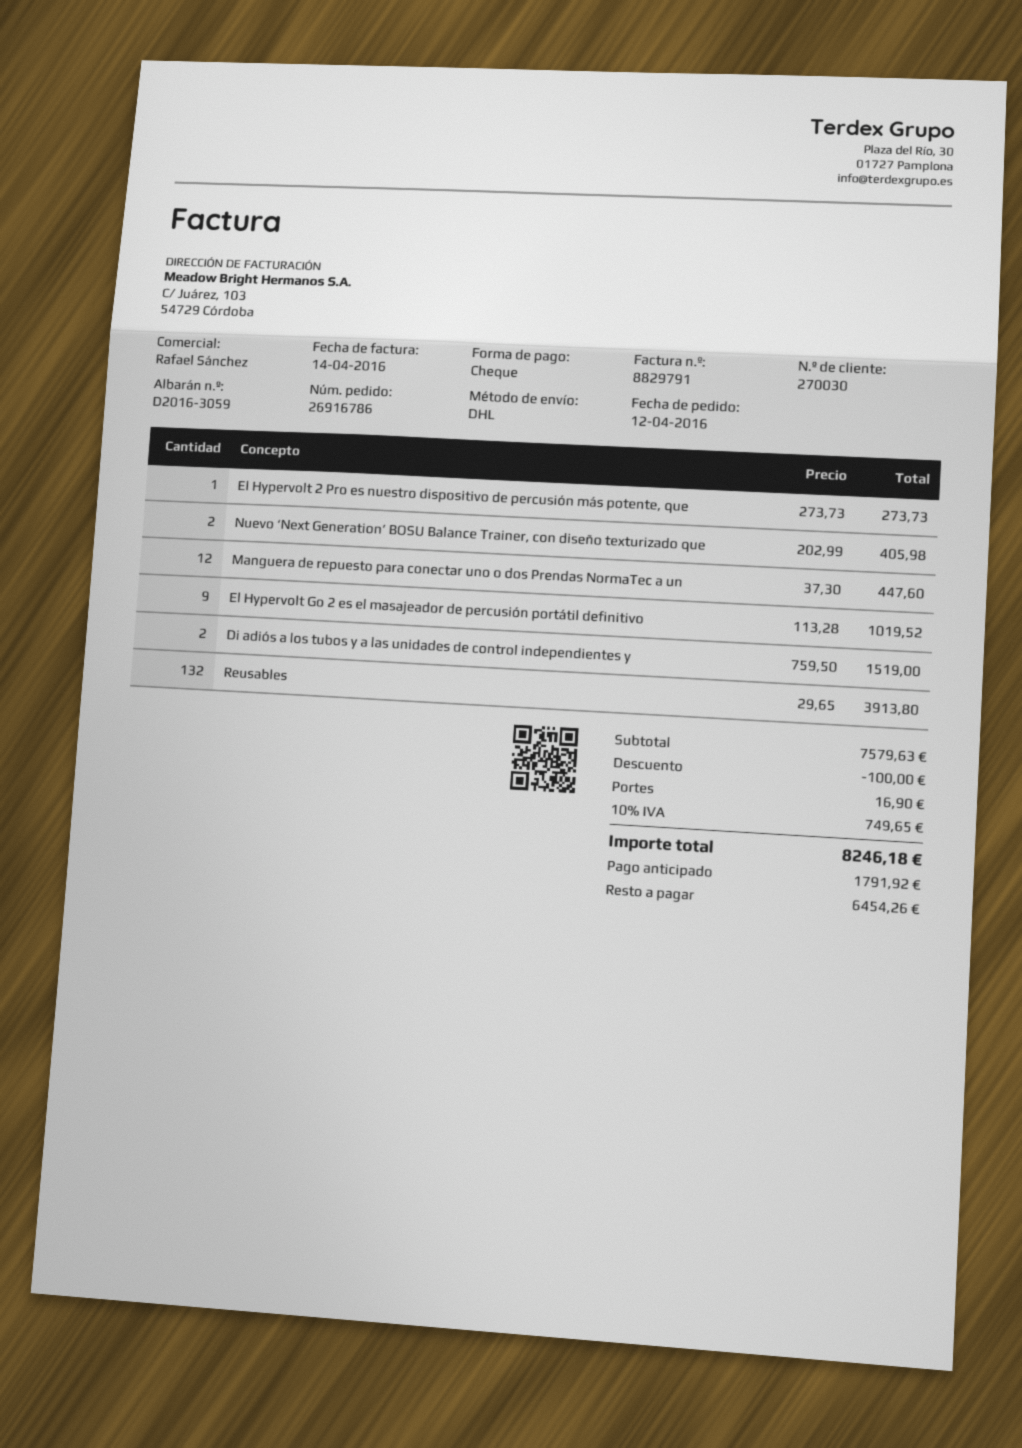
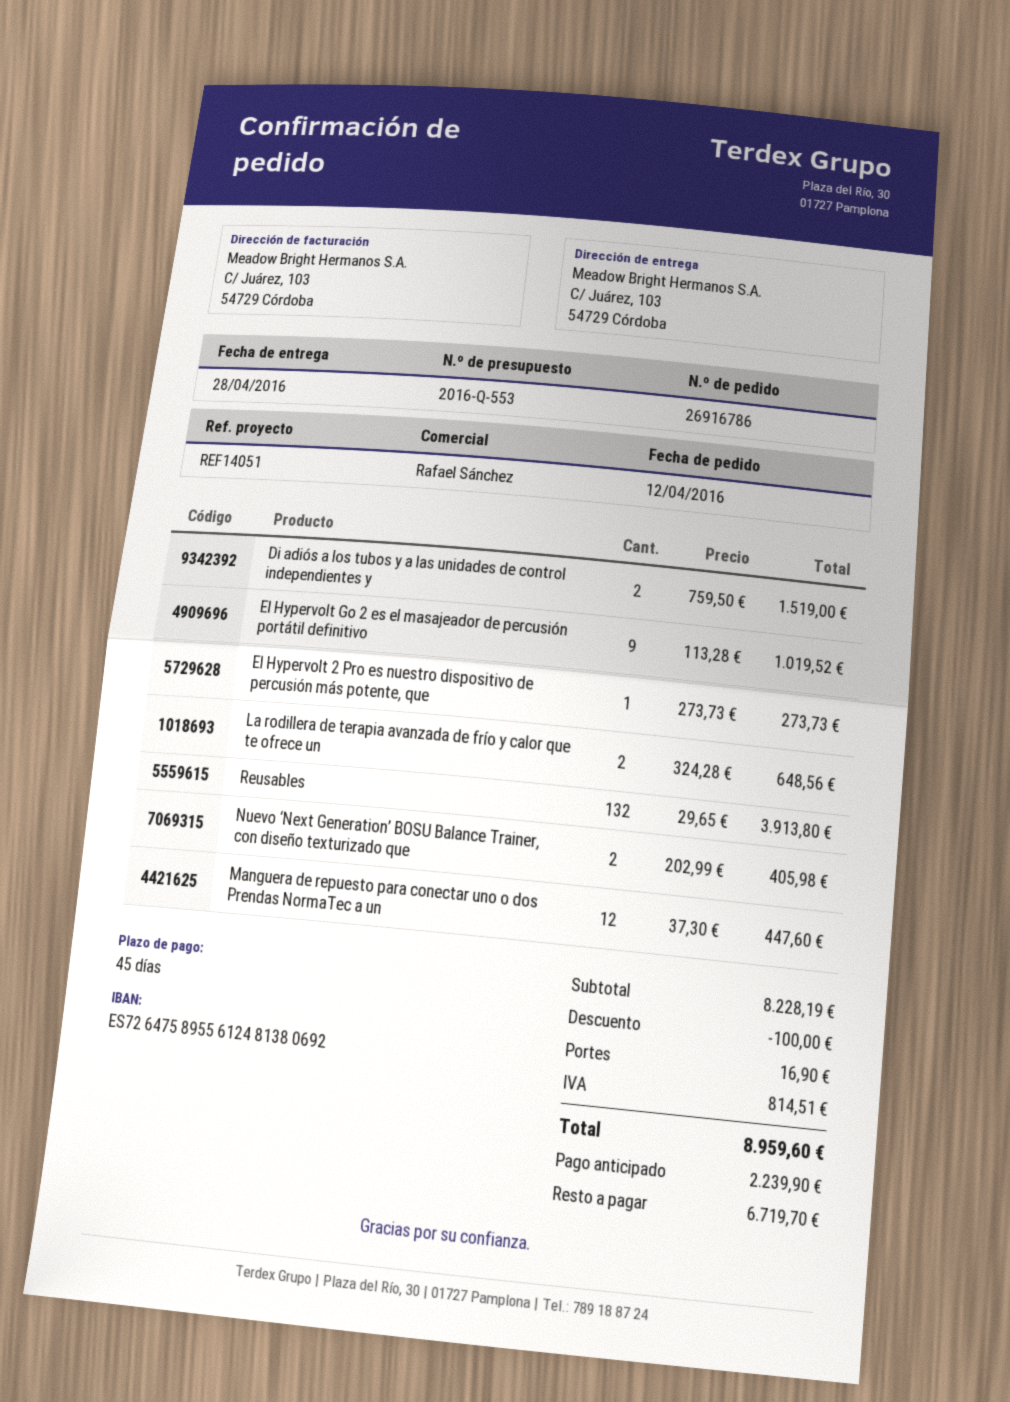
La rodillera de terapia avanzada de frío y calor que te ofrece un: none -> 2 x 324.28 = 648.56
subtotal: 7579.63 -> 8228.19
tax: 749.65 -> 814.51
total: 8246.18 -> 8959.60
deposit: 1791.92 -> 2239.90
balance: 6454.26 -> 6719.70

